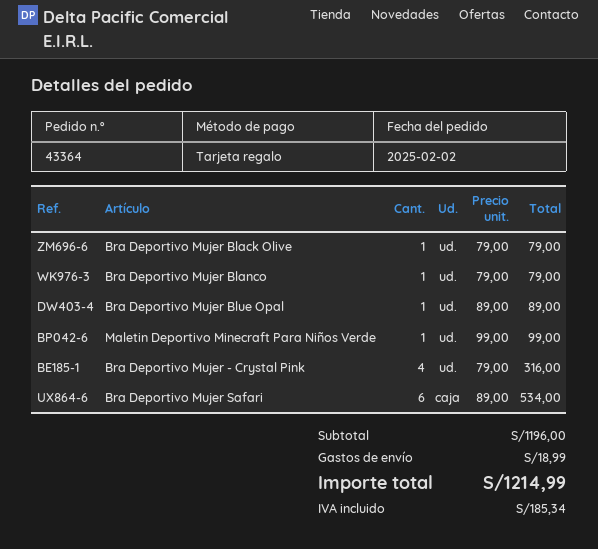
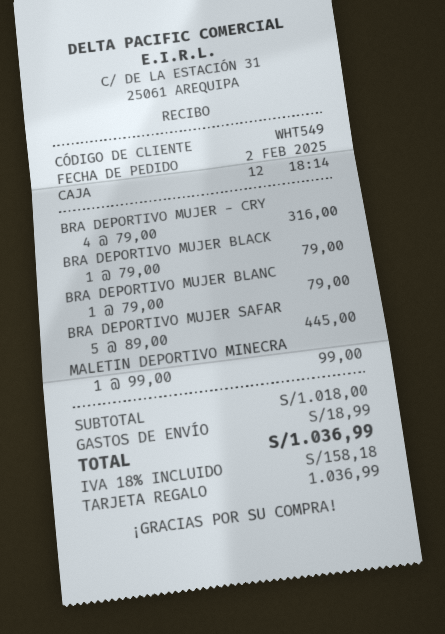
Bra Deportivo Mujer Blue Opal: 1 x 89.00 = 89.00 -> none
Bra Deportivo Mujer Safari: 6 x 89.00 = 534.00 -> 5 x 89.00 = 445.00
subtotal: 1196.00 -> 1018.00
tax: 185.34 -> 158.18
total: 1214.99 -> 1036.99

